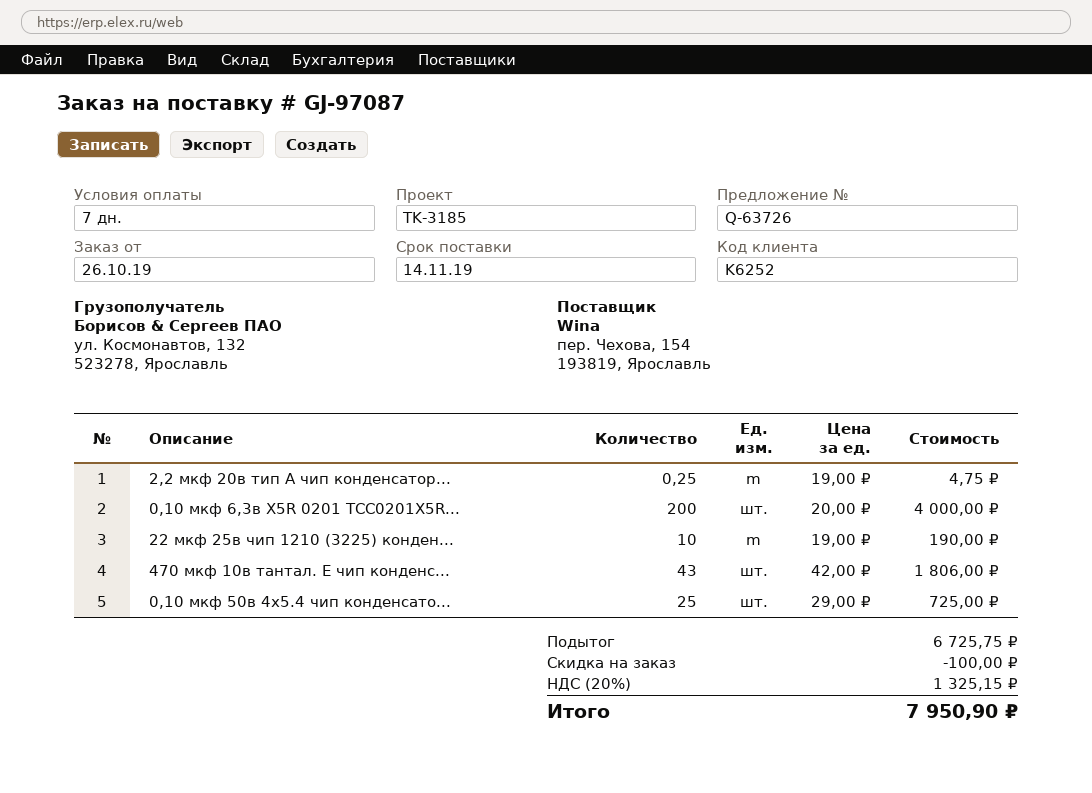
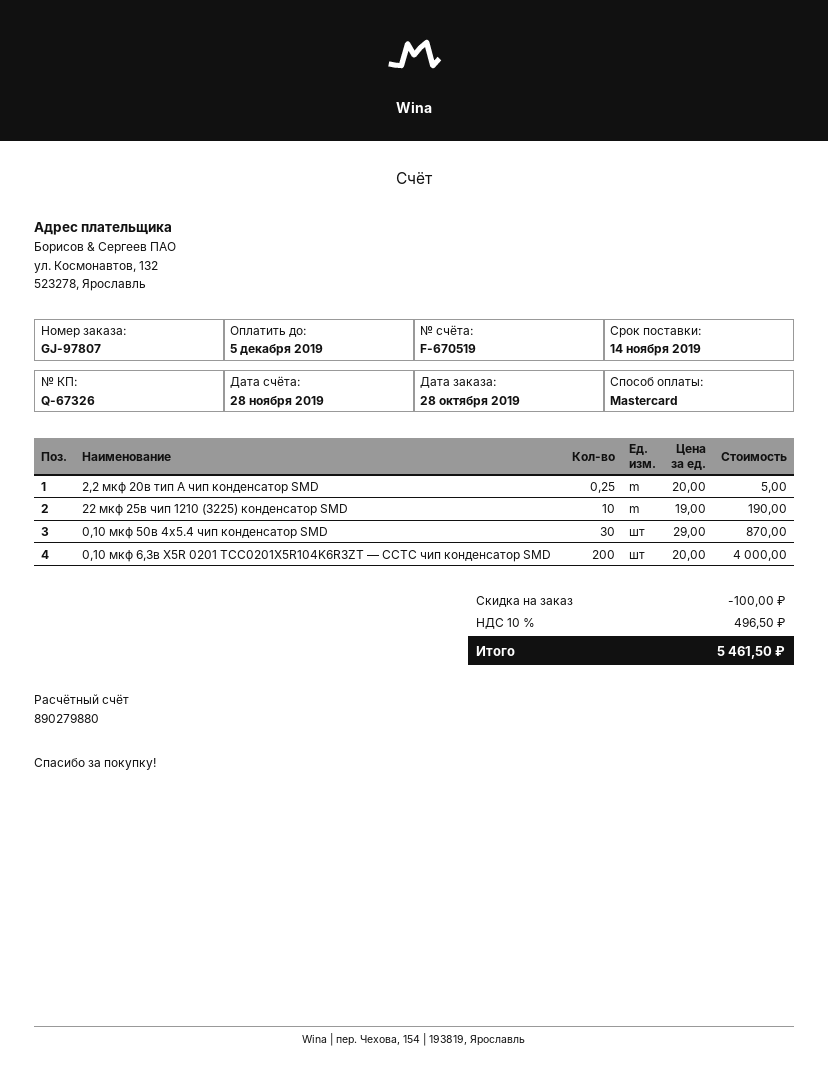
quote number: Q-63726 -> Q-67326
order number: GJ-97087 -> GJ-97807
order date: 2019-10-26 -> 2019-10-28
2,2 мкф 20в тип А чип конденсатор...: 0.25 x 19.00 = 4.75 -> 0.25 x 20.00 = 5.00
470 мкф 10в тантал. E чип конденс...: 43 x 42.00 = 1806.00 -> none
0,10 мкф 50в 4х5.4 чип конденсато...: 25 x 29.00 = 725.00 -> 30 x 29.00 = 870.00
tax: 20% = 1325.15 -> 10% = 496.50
total: 7950.90 -> 5461.50

